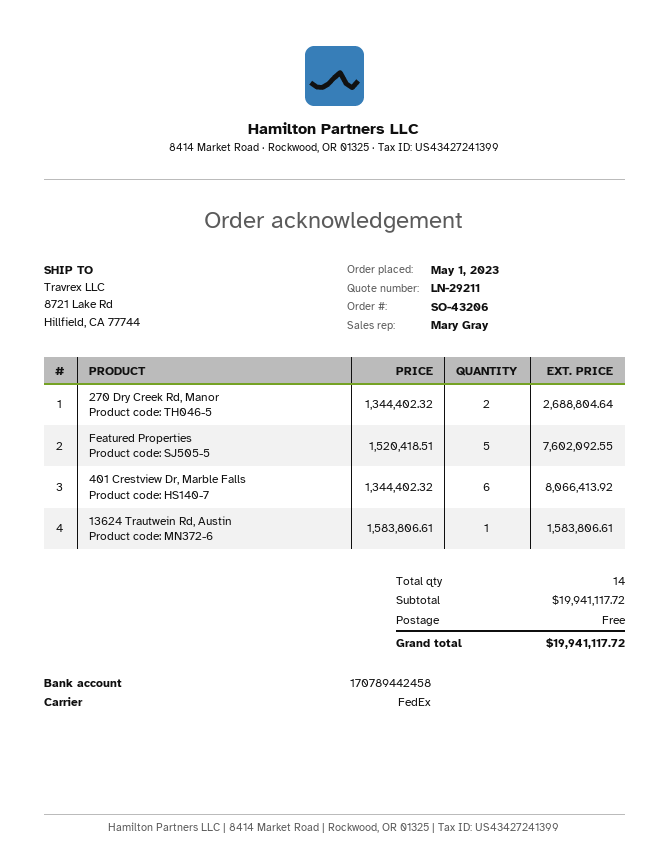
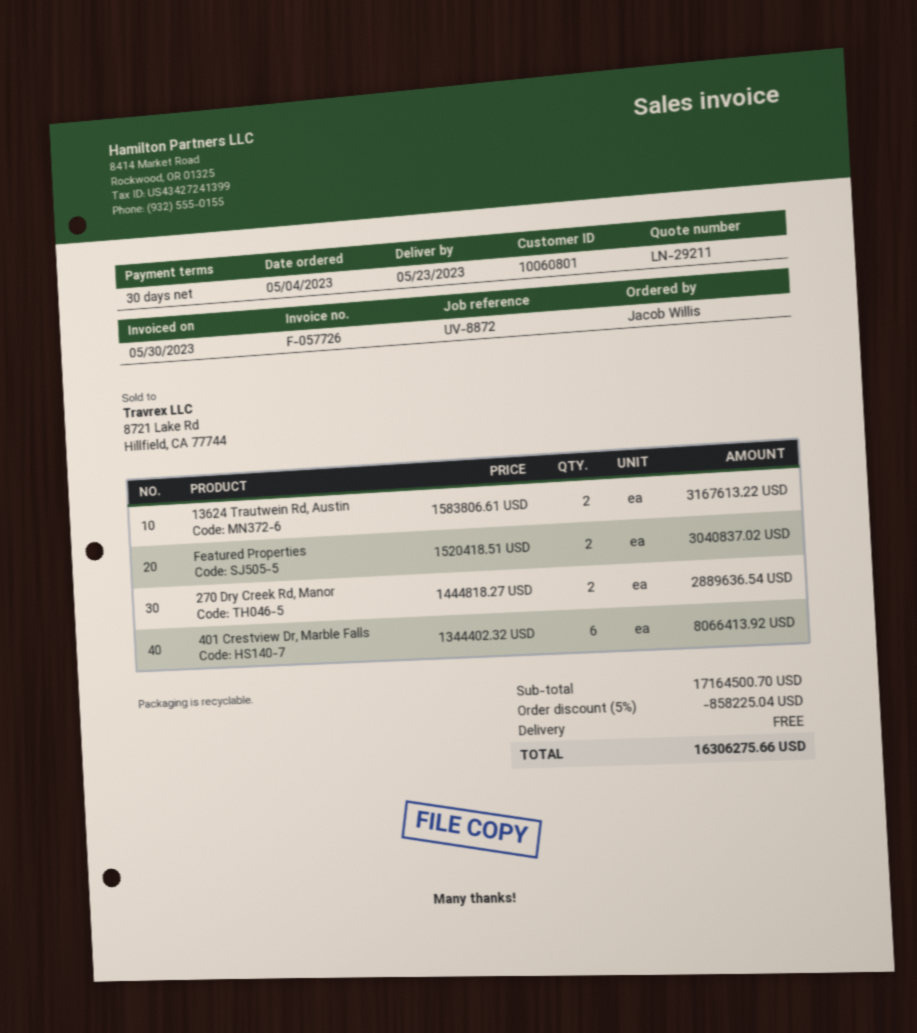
order date: 2023-05-01 -> 2023-05-04
270 Dry Creek Rd, Manor: 2 x 1344402.32 = 2688804.64 -> 2 x 1444818.27 = 2889636.54
Featured Properties: 5 x 1520418.51 = 7602092.55 -> 2 x 1520418.51 = 3040837.02
13624 Trautwein Rd, Austin: 1 x 1583806.61 = 1583806.61 -> 2 x 1583806.61 = 3167613.22
subtotal: 19941117.72 -> 17164500.70
discount: none -> 5% = 858225.04
total: 19941117.72 -> 16306275.66

